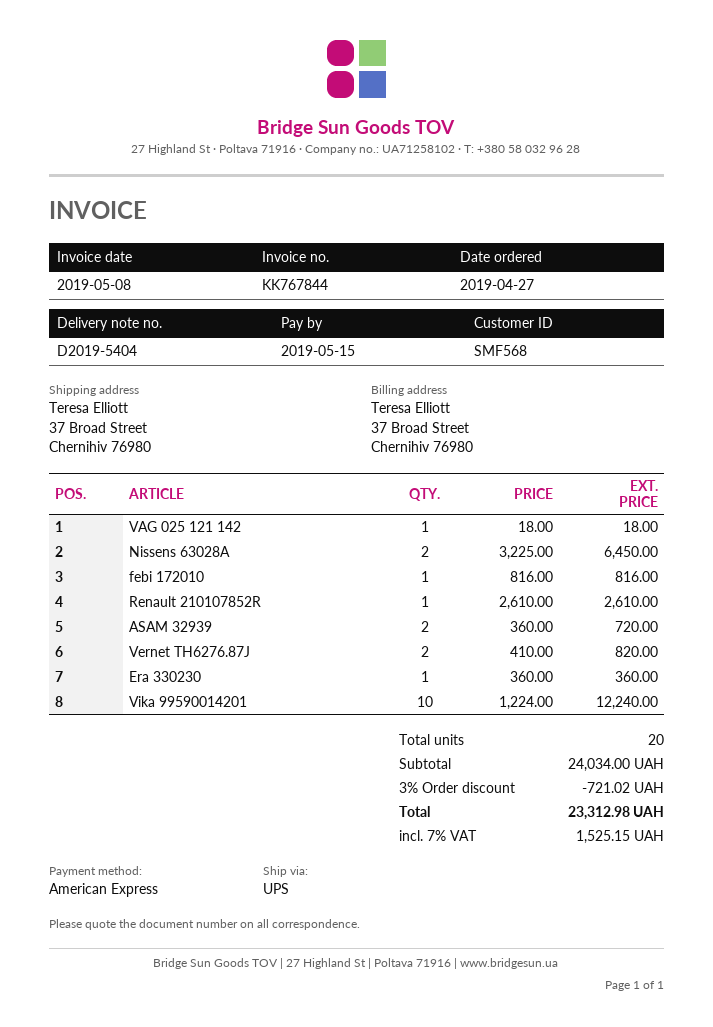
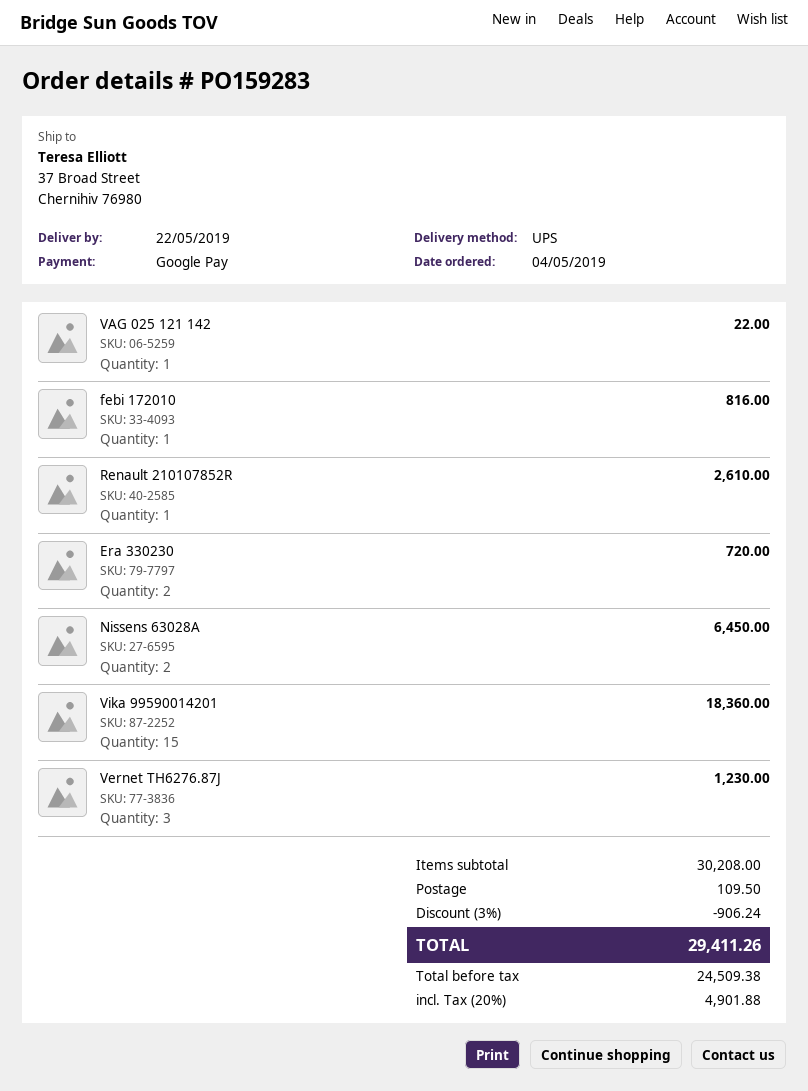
order date: 2019-04-27 -> 2019-05-04
payment method: American Express -> Google Pay
VAG 025 121 142: 1 for 18.00 -> 1 for 22.00
ASAM 32939: 2 for 720.00 -> none
Vernet TH6276.87J: 2 for 820.00 -> 3 for 1230.00
Era 330230: 1 for 360.00 -> 2 for 720.00
Vika 99590014201: 10 for 12240.00 -> 15 for 18360.00
subtotal: 24034.00 -> 30208.00
discount: 3% = 721.02 -> 3% = 906.24
shipping: none -> 109.50
tax: 7% = 1525.15 -> 20% = 4901.88
total: 23312.98 -> 29411.26

